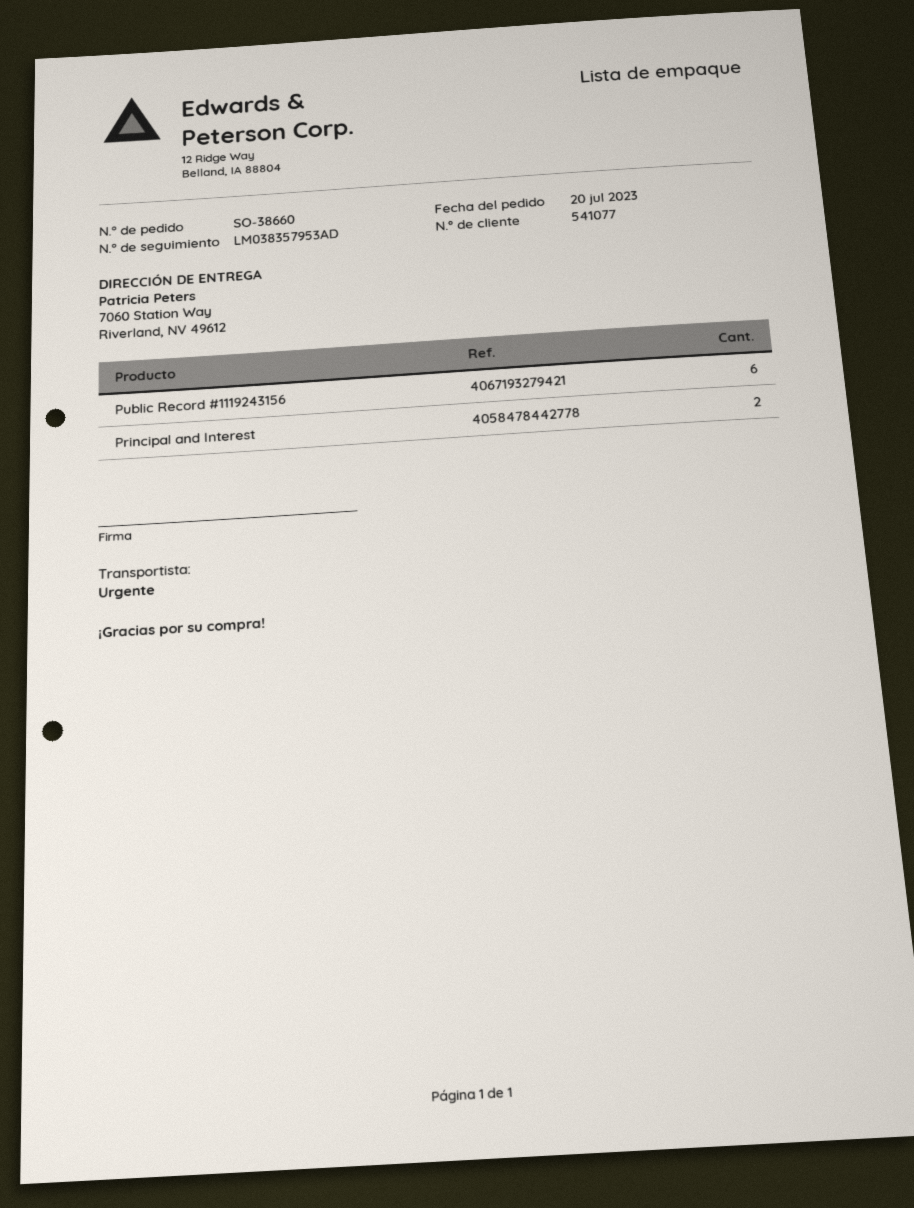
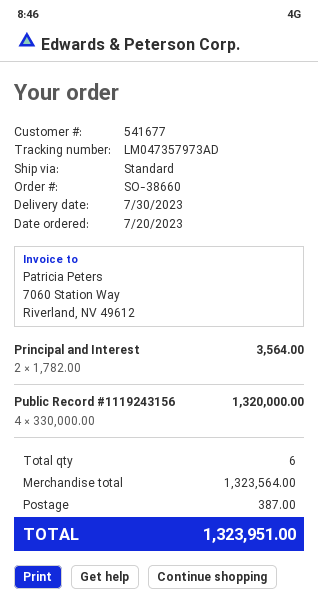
customer number: 541077 -> 541677
shipping method: express -> standard
tracking number: LM038357953AD -> LM047357973AD
Public Record #1119243156: 6 -> 4

